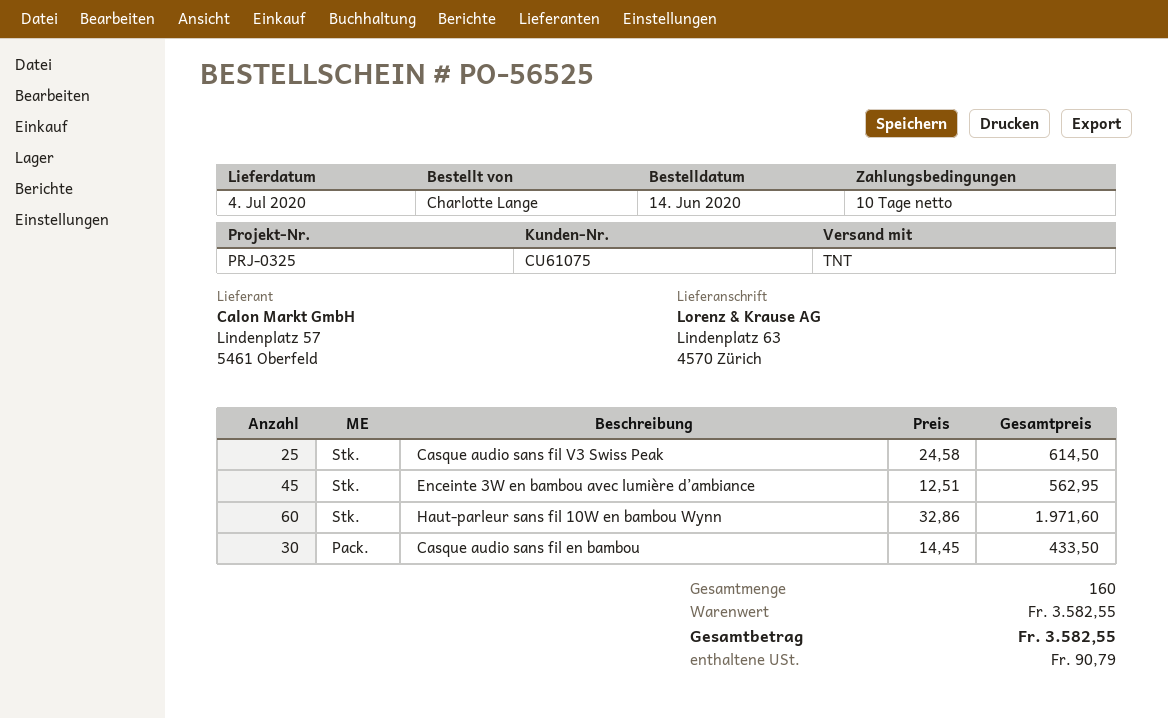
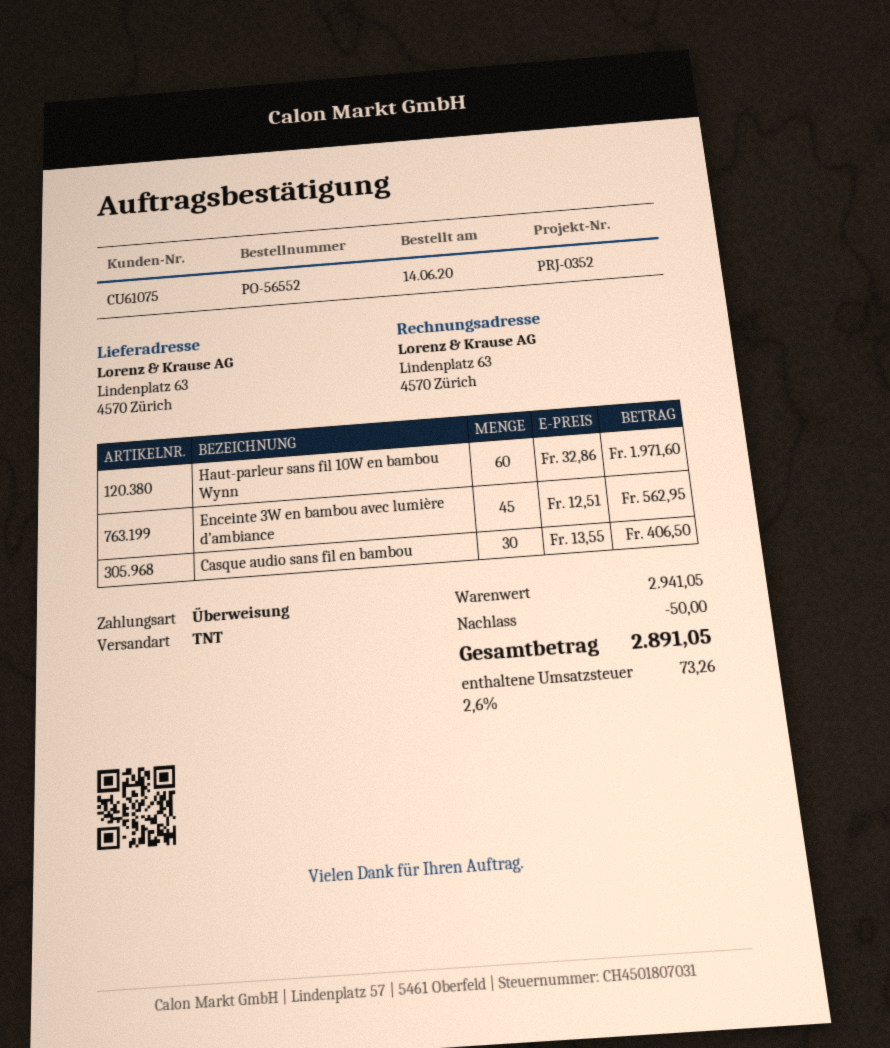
order number: PO-56525 -> PO-56552
reference: PRJ-0325 -> PRJ-0352
Casque audio sans fil V3 Swiss Peak: 25 x 24.58 = 614.50 -> none
Casque audio sans fil en bambou: 30 x 14.45 = 433.50 -> 30 x 13.55 = 406.50
subtotal: 3582.55 -> 2941.05
discount: none -> 50.00
tax: 90.79 -> 73.26
total: 3582.55 -> 2891.05

